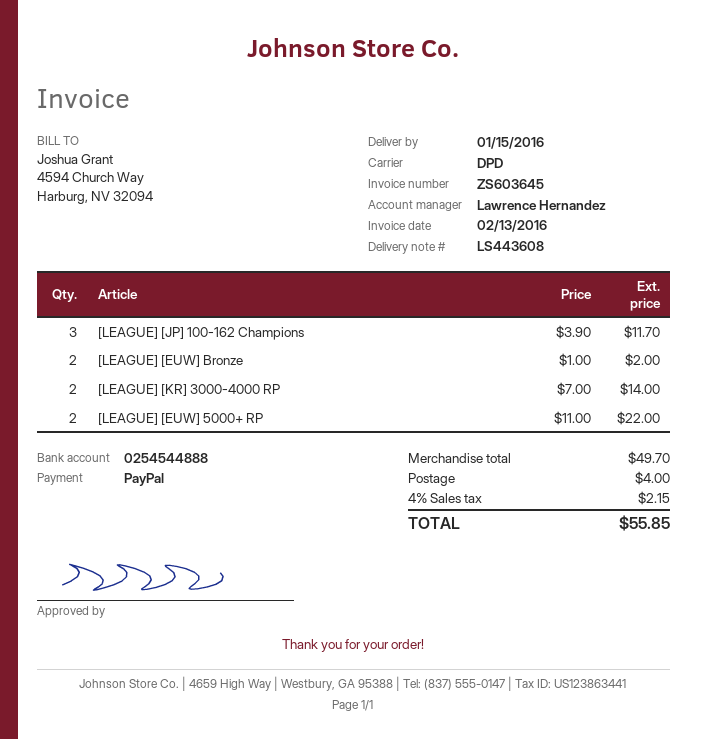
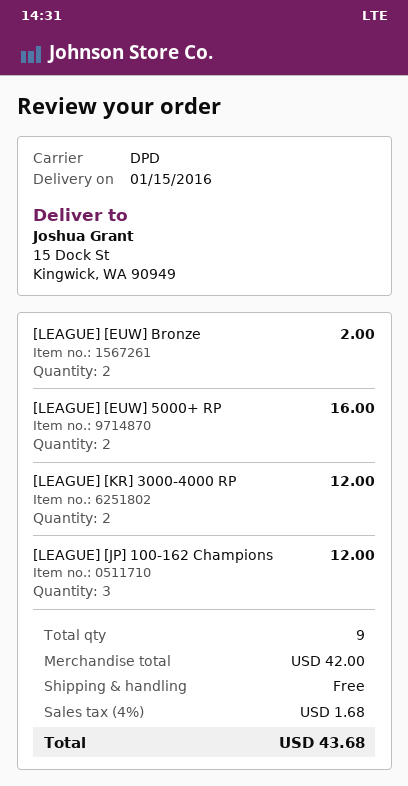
[LEAGUE] [JP] 100-162 Champions: 3 for 11.70 -> 3 for 12.00
[LEAGUE] [KR] 3000-4000 RP: 2 for 14.00 -> 2 for 12.00
[LEAGUE] [EUW] 5000+ RP: 2 for 22.00 -> 2 for 16.00
subtotal: 49.70 -> 42.00
shipping: 4.00 -> 0.00
tax: 4% = 2.15 -> 4% = 1.68
total: 55.85 -> 43.68

